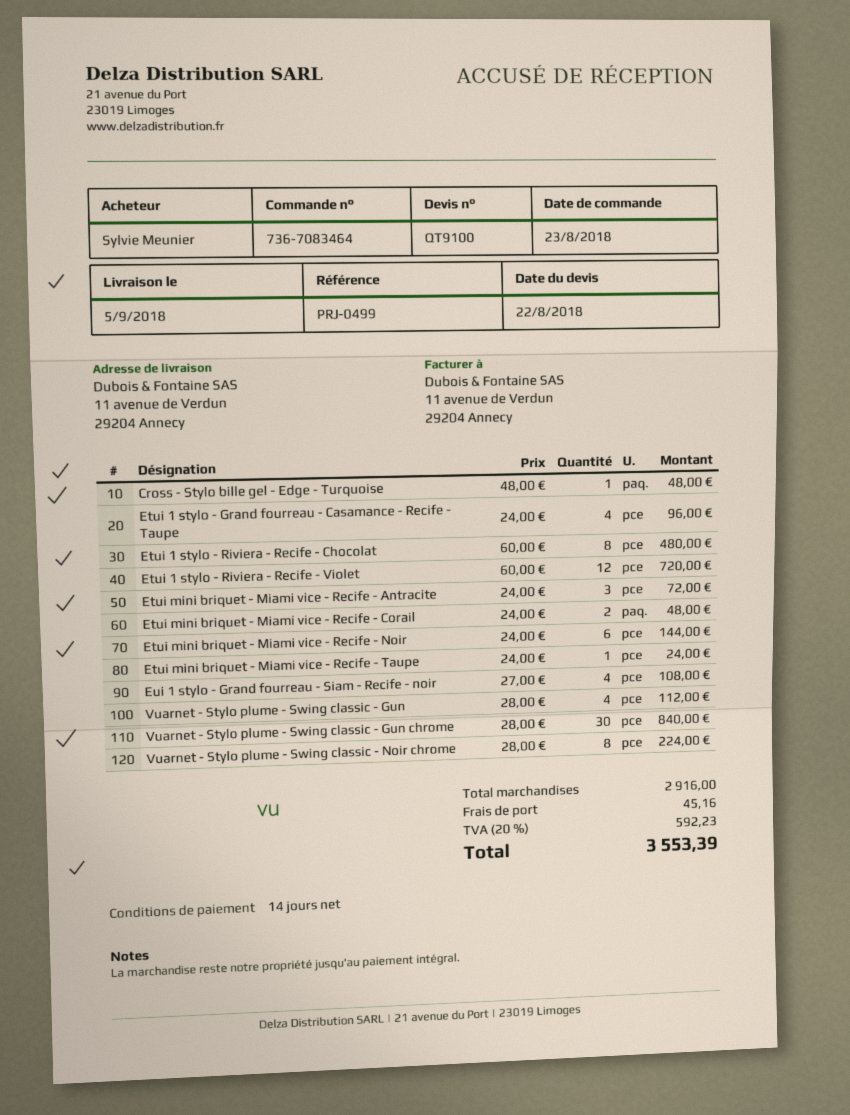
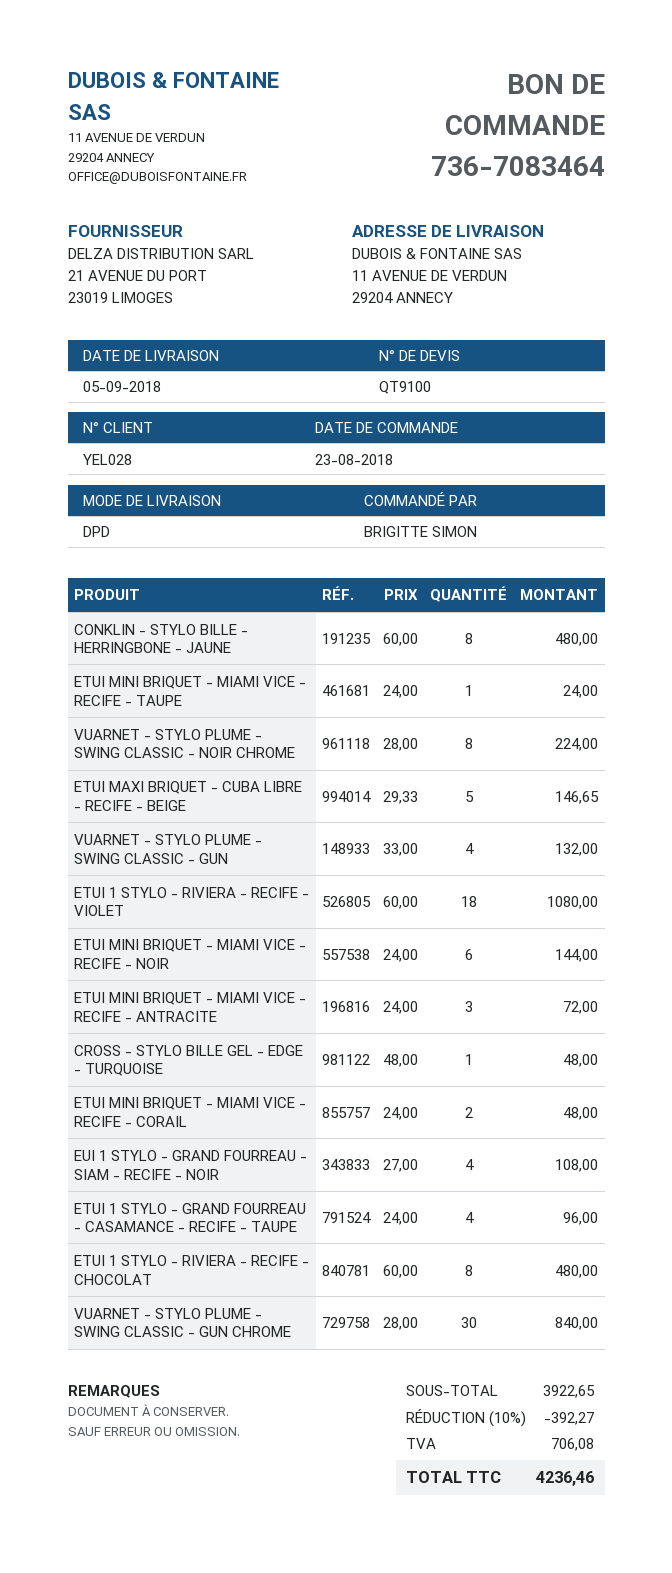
ordered by: Sylvie Meunier -> BRIGITTE SIMON
Etui 1 stylo - Riviera - Recife - Violet: 12 x 60.00 = 720.00 -> 18 x 60.00 = 1080.00
Vuarnet - Stylo plume - Swing classic - Gun: 4 x 28.00 = 112.00 -> 4 x 33.00 = 132.00
CONKLIN - STYLO BILLE - HERRINGBONE - JAUNE: none -> 8 x 60.00 = 480.00
ETUI MAXI BRIQUET - CUBA LIBRE - RECIFE - BEIGE: none -> 5 x 29.33 = 146.65
subtotal: 2916.00 -> 3922.65
discount: none -> 10% = 392.27
shipping: 45.16 -> none
tax: 592.23 -> 706.08
total: 3553.39 -> 4236.46

